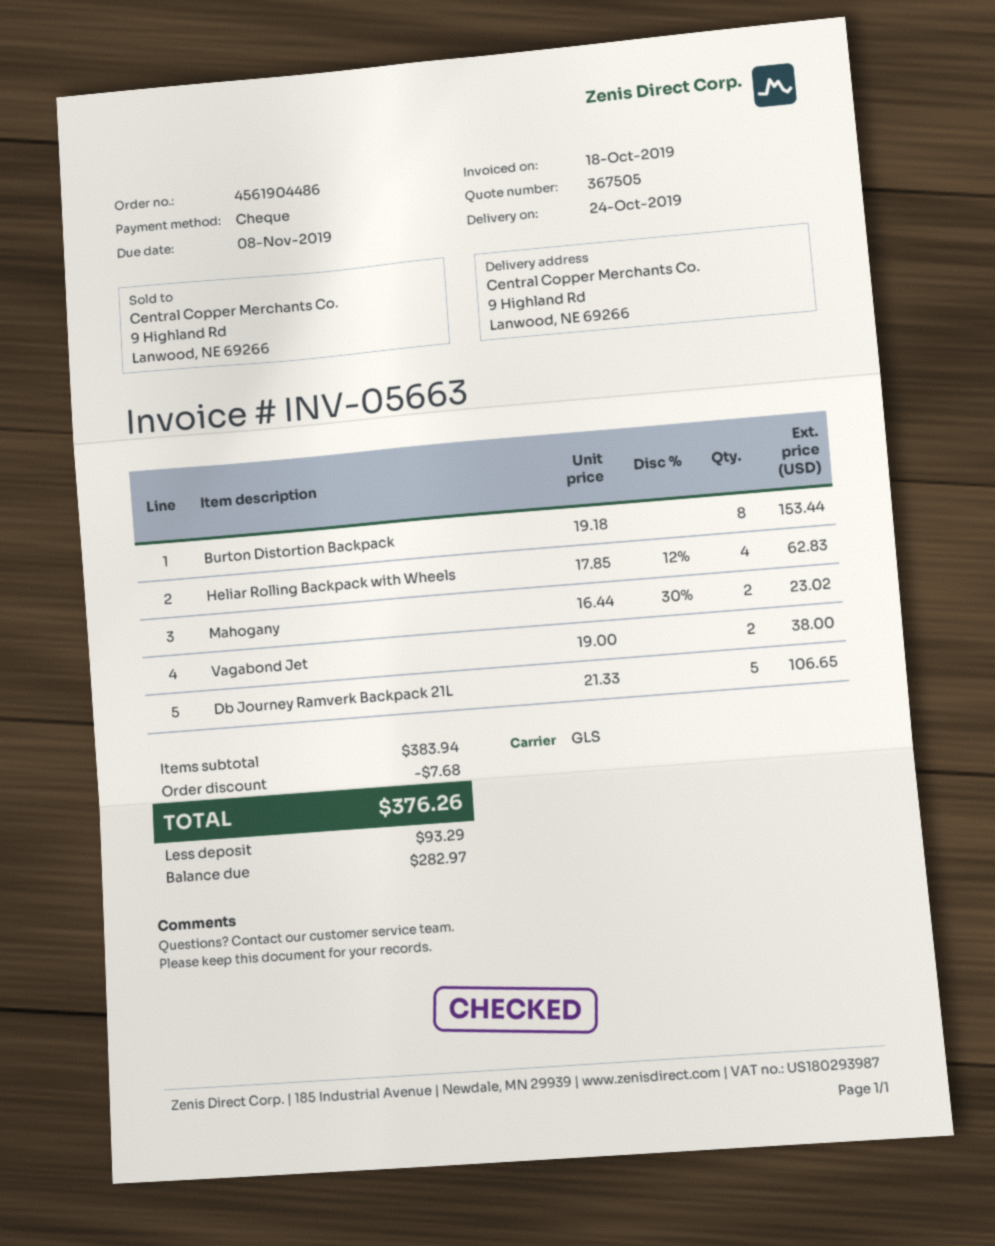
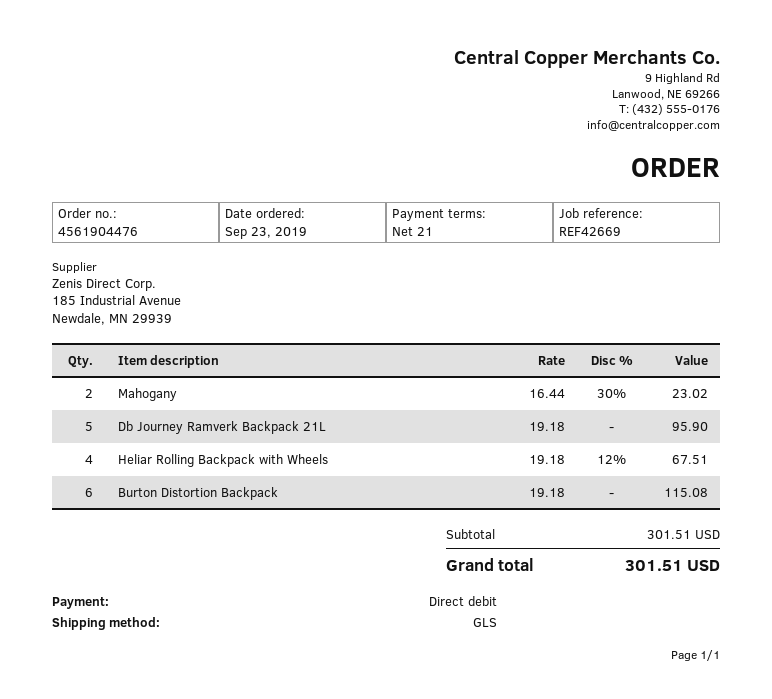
order number: 4561904486 -> 4561904476
payment method: cheque -> direct debit
Burton Distortion Backpack: 8 x 19.18 = 153.44 -> 6 x 19.18 = 115.08
Heliar Rolling Backpack with Wheels: 4 x 17.85 - 12% = 62.83 -> 4 x 19.18 - 12% = 67.51
Vagabond Jet: 2 x 19.00 = 38.00 -> none
Db Journey Ramverk Backpack 21L: 5 x 21.33 = 106.65 -> 5 x 19.18 = 95.90
subtotal: 383.94 -> 301.51
discount: 7.68 -> none
total: 376.26 -> 301.51

